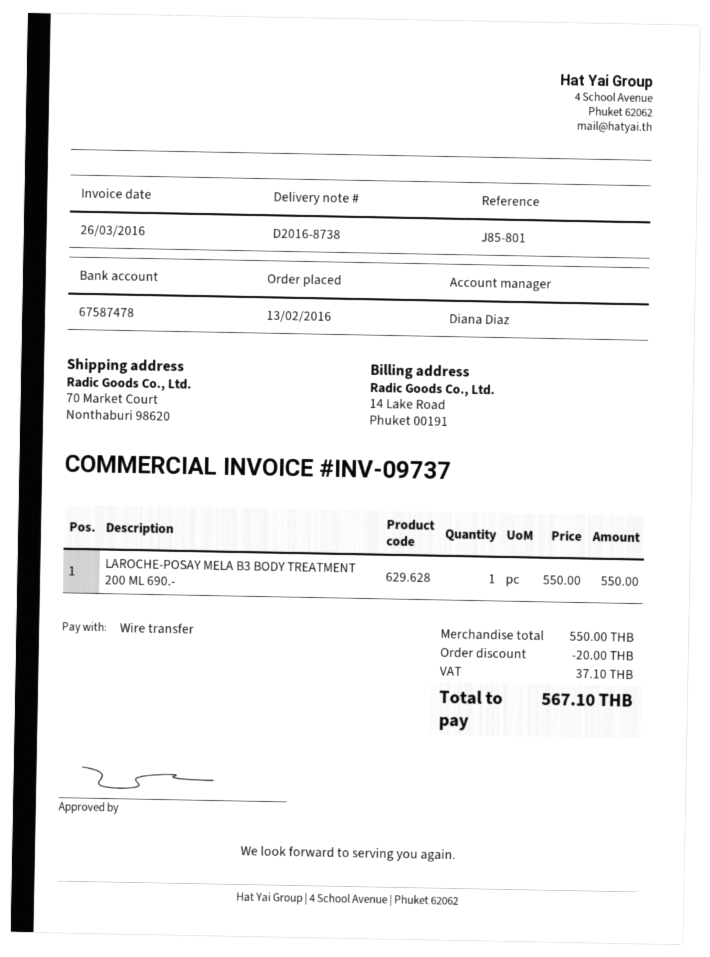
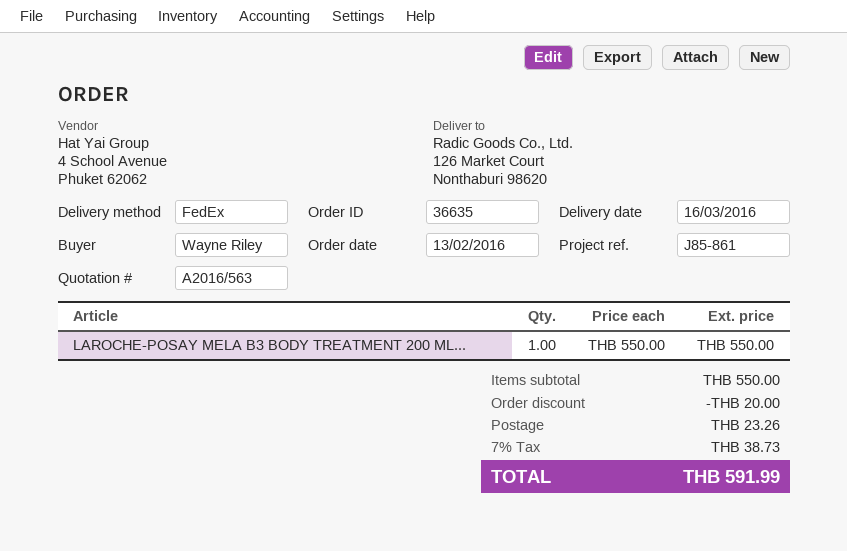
reference: J85-801 -> J85-861
ship to: 70 Market Court, Nonthaburi 98620 -> 126 Market Court, Nonthaburi 98620
shipping: none -> 23.26
tax: 37.10 -> 38.73
total: 567.10 -> 591.99

